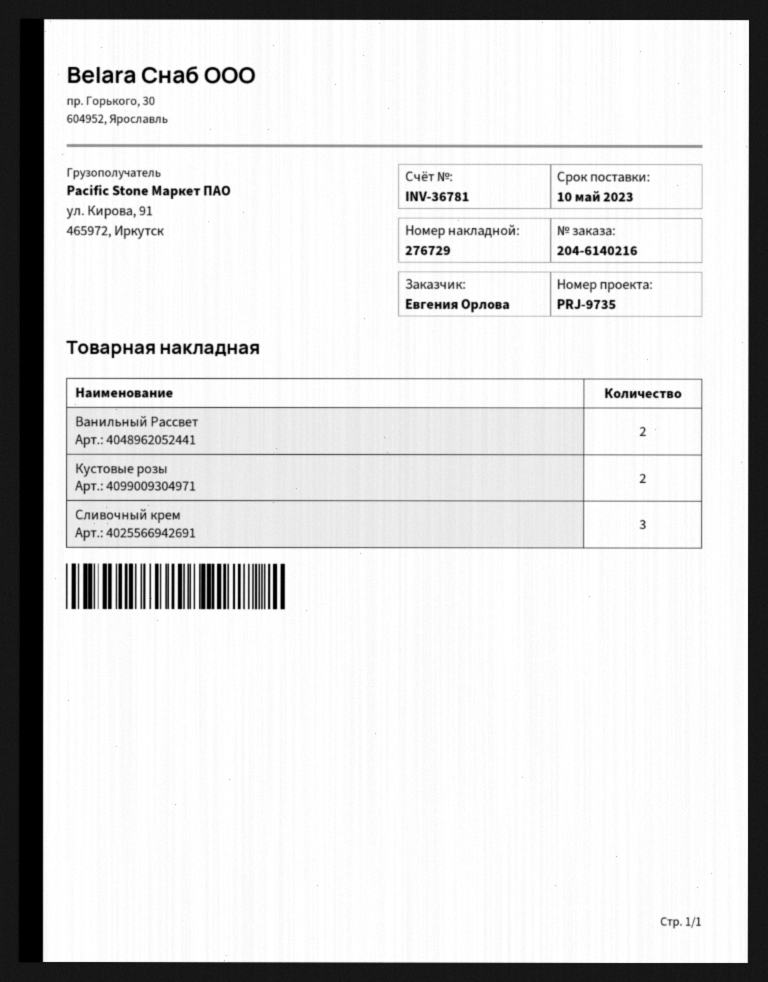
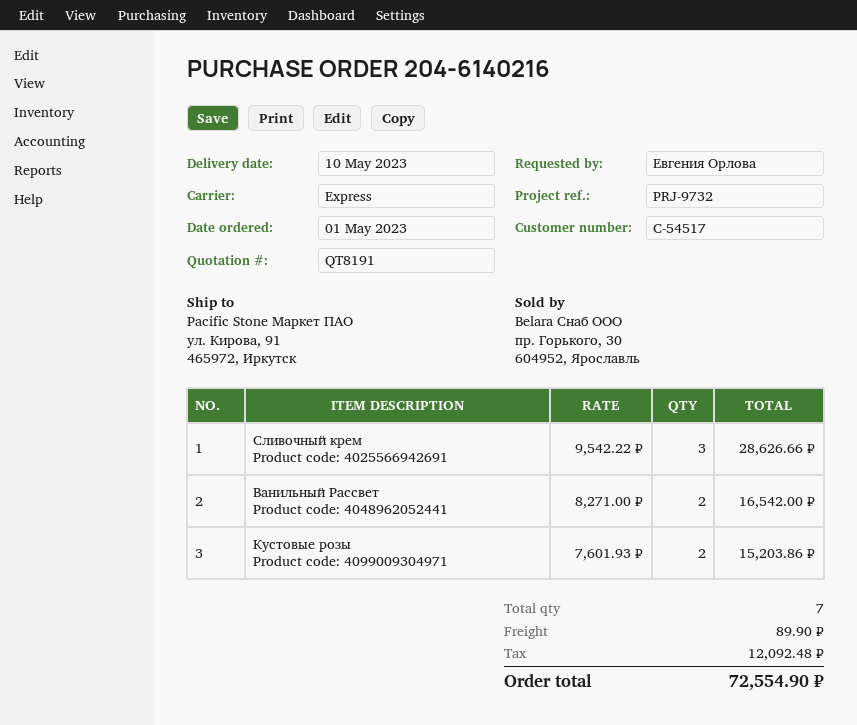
reference: PRJ-9735 -> PRJ-9732

